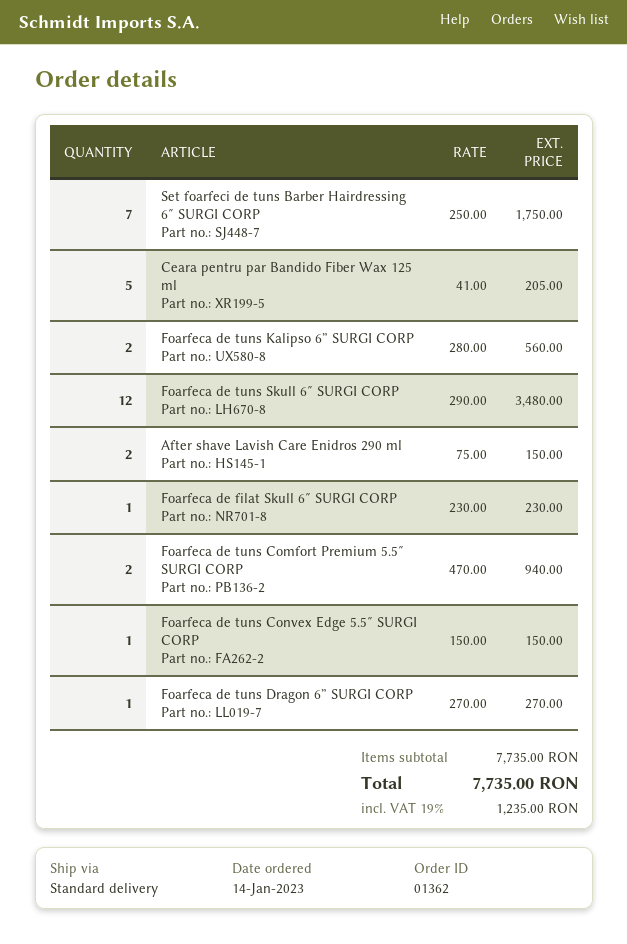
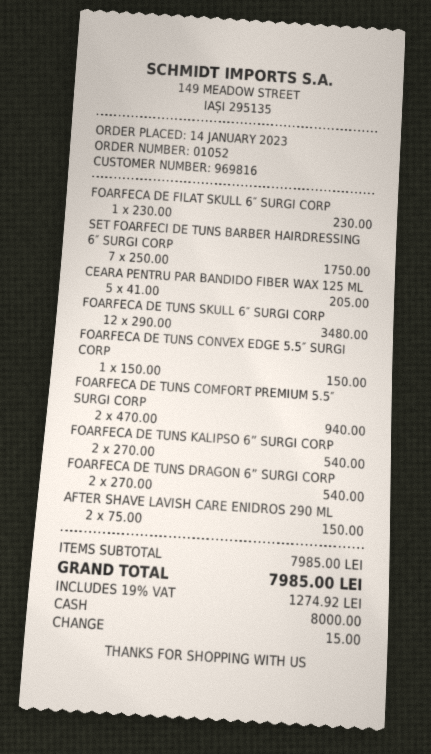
order number: 01362 -> 01052
Foarfeca de tuns Kalipso 6” SURGI CORP: 2 x 280.00 = 560.00 -> 2 x 270.00 = 540.00
Foarfeca de tuns Dragon 6” SURGI CORP: 1 x 270.00 = 270.00 -> 2 x 270.00 = 540.00
subtotal: 7735.00 -> 7985.00
tax: 19% = 1235.00 -> 19% = 1274.92
total: 7735.00 -> 7985.00

